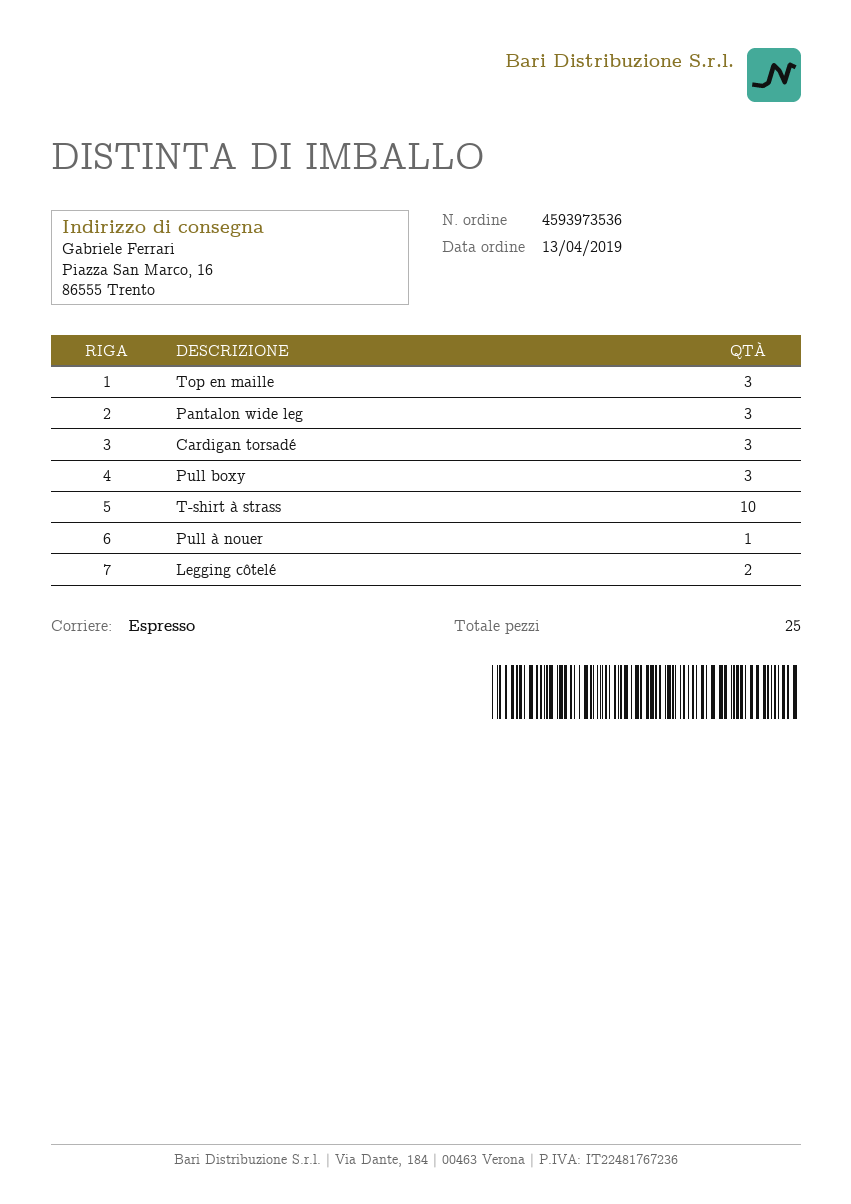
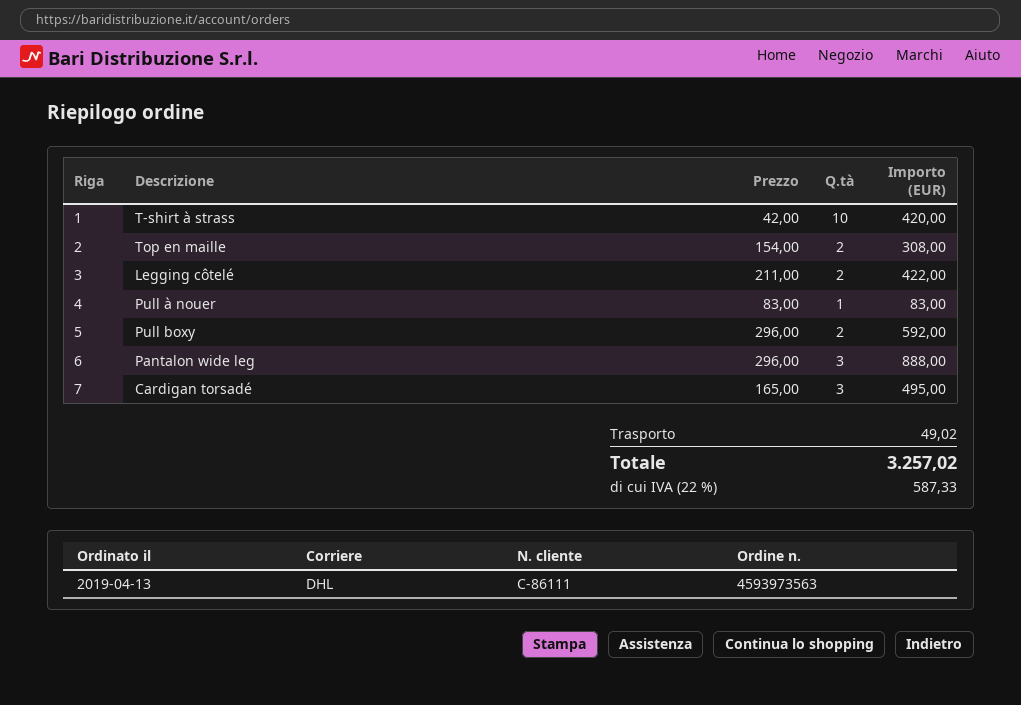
order number: 4593973536 -> 4593973563
shipping method: express -> DHL
Top en maille: 3 -> 2
Pull boxy: 3 -> 2

